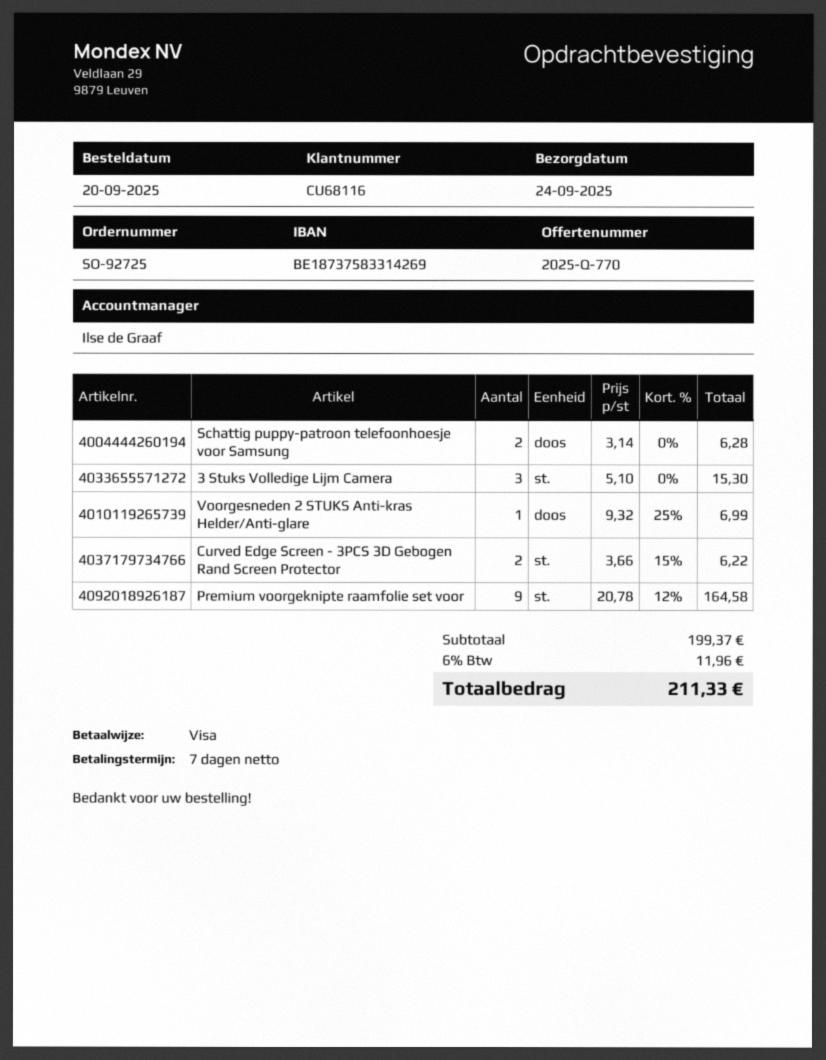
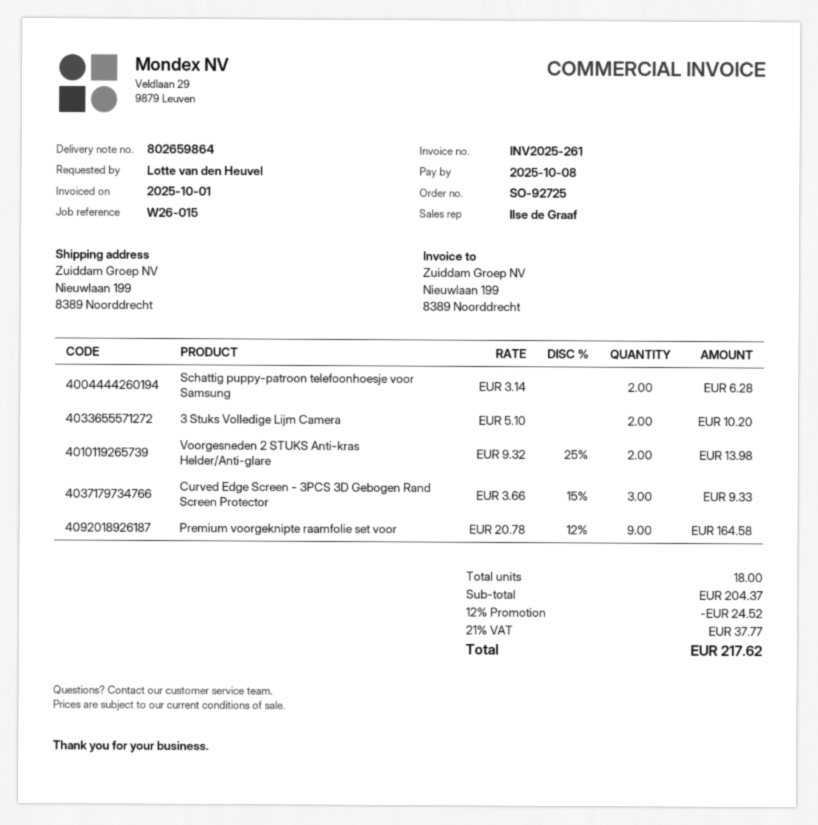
3 Stuks Volledige Lijm Camera: 3 x 5.10 = 15.30 -> 2 x 5.10 = 10.20
Voorgesneden 2 STUKS Anti-kras Helder/Anti-glare: 1 x 9.32 - 25% = 6.99 -> 2 x 9.32 - 25% = 13.98
Curved Edge Screen - 3PCS 3D Gebogen Rand Screen Protector: 2 x 3.66 - 15% = 6.22 -> 3 x 3.66 - 15% = 9.33
subtotal: 199.37 -> 204.37
discount: none -> 12% = 24.52
tax: 6% = 11.96 -> 21% = 37.77
total: 211.33 -> 217.62

